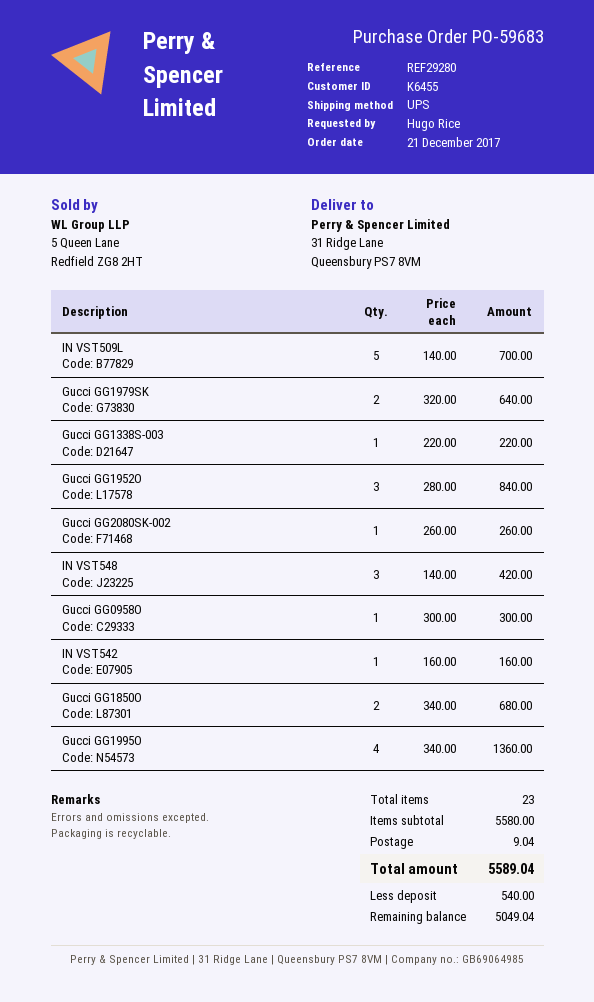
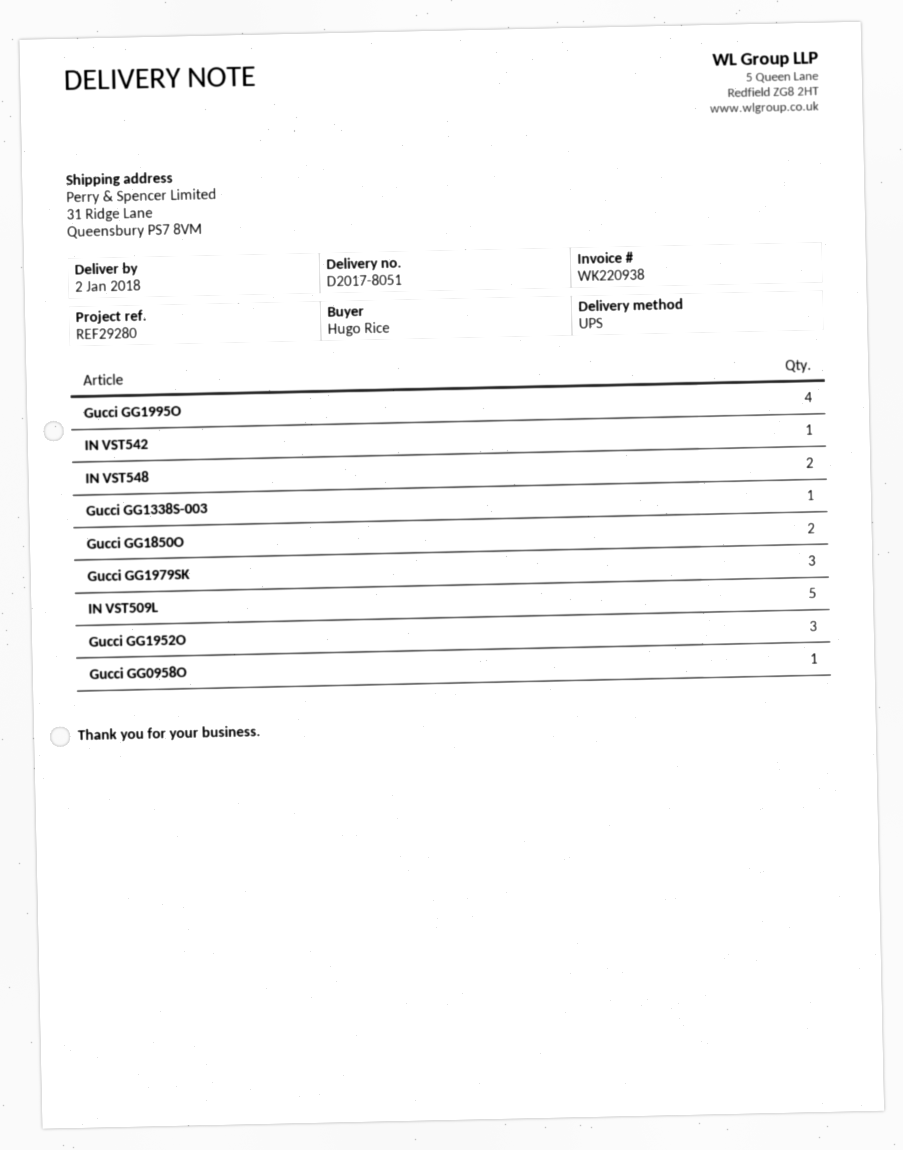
Gucci GG1979SK: 2 -> 3
Gucci GG2080SK-002: 1 -> none
IN VST548: 3 -> 2

